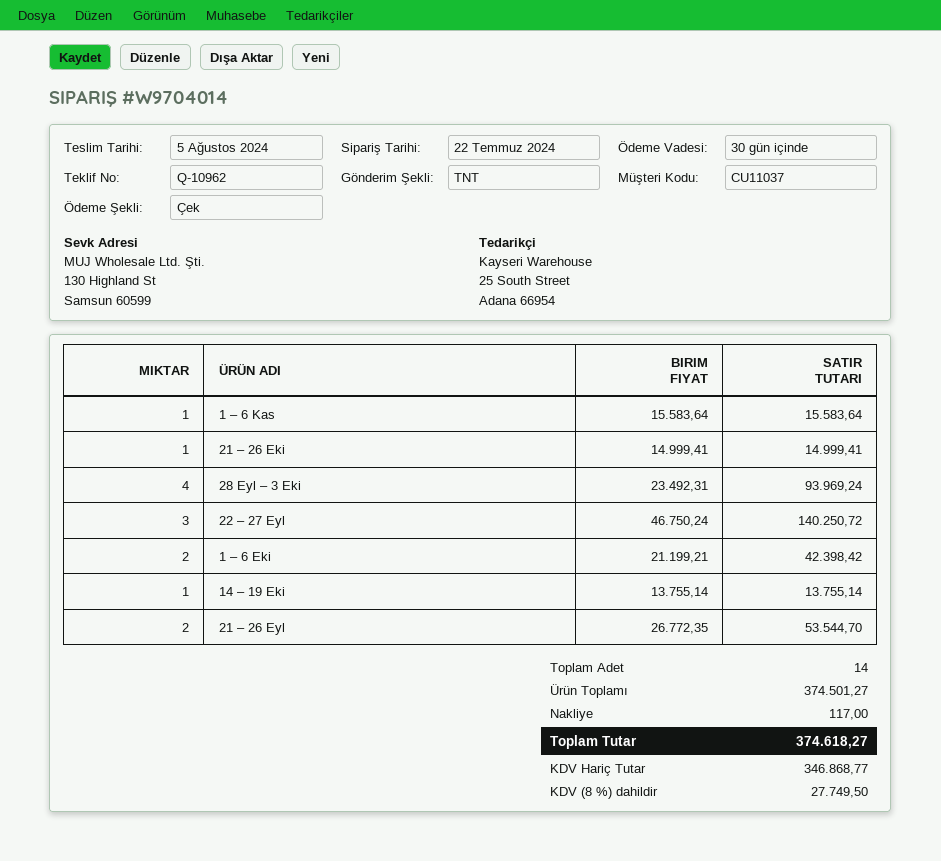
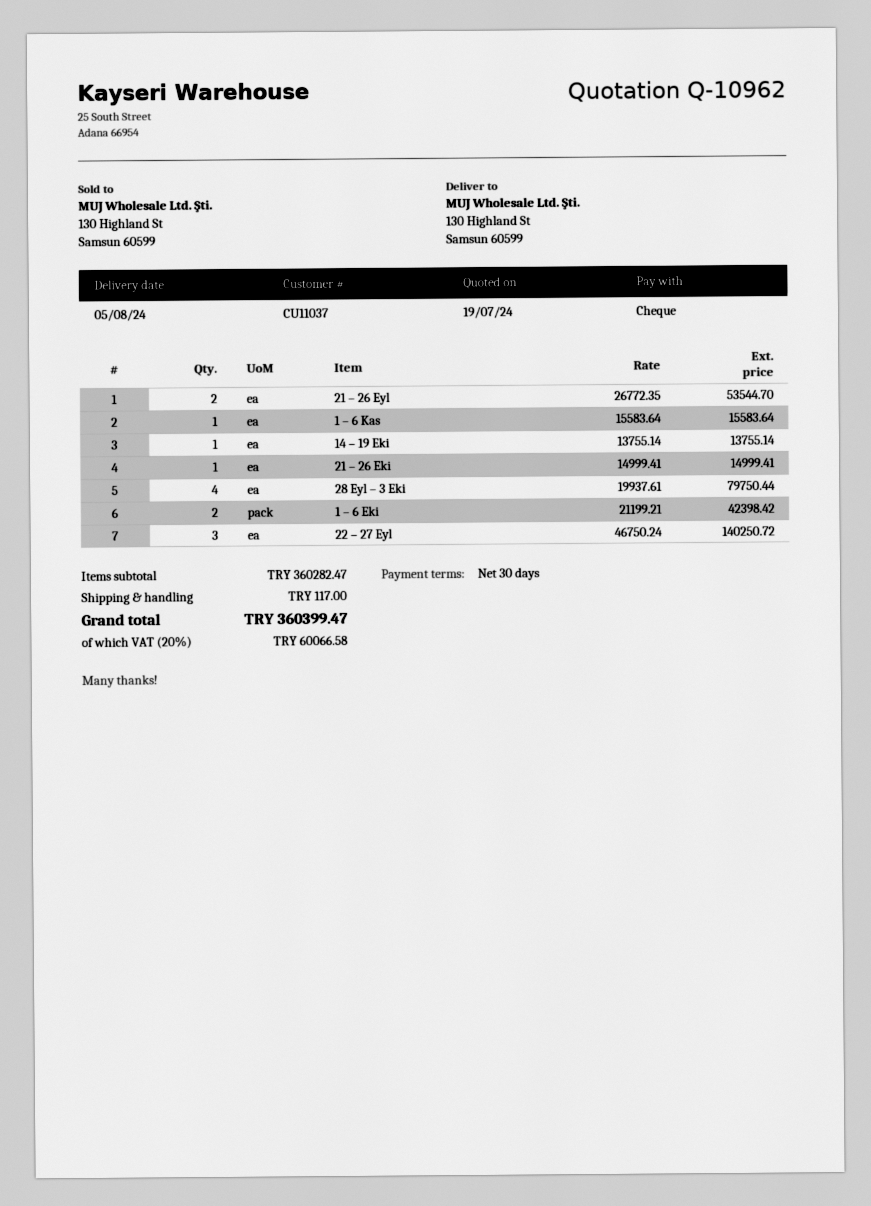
28 Eyl – 3 Eki: 4 x 23492.31 = 93969.24 -> 4 x 19937.61 = 79750.44
subtotal: 374501.27 -> 360282.47
tax: 8% = 27749.50 -> 20% = 60066.58
total: 374618.27 -> 360399.47

